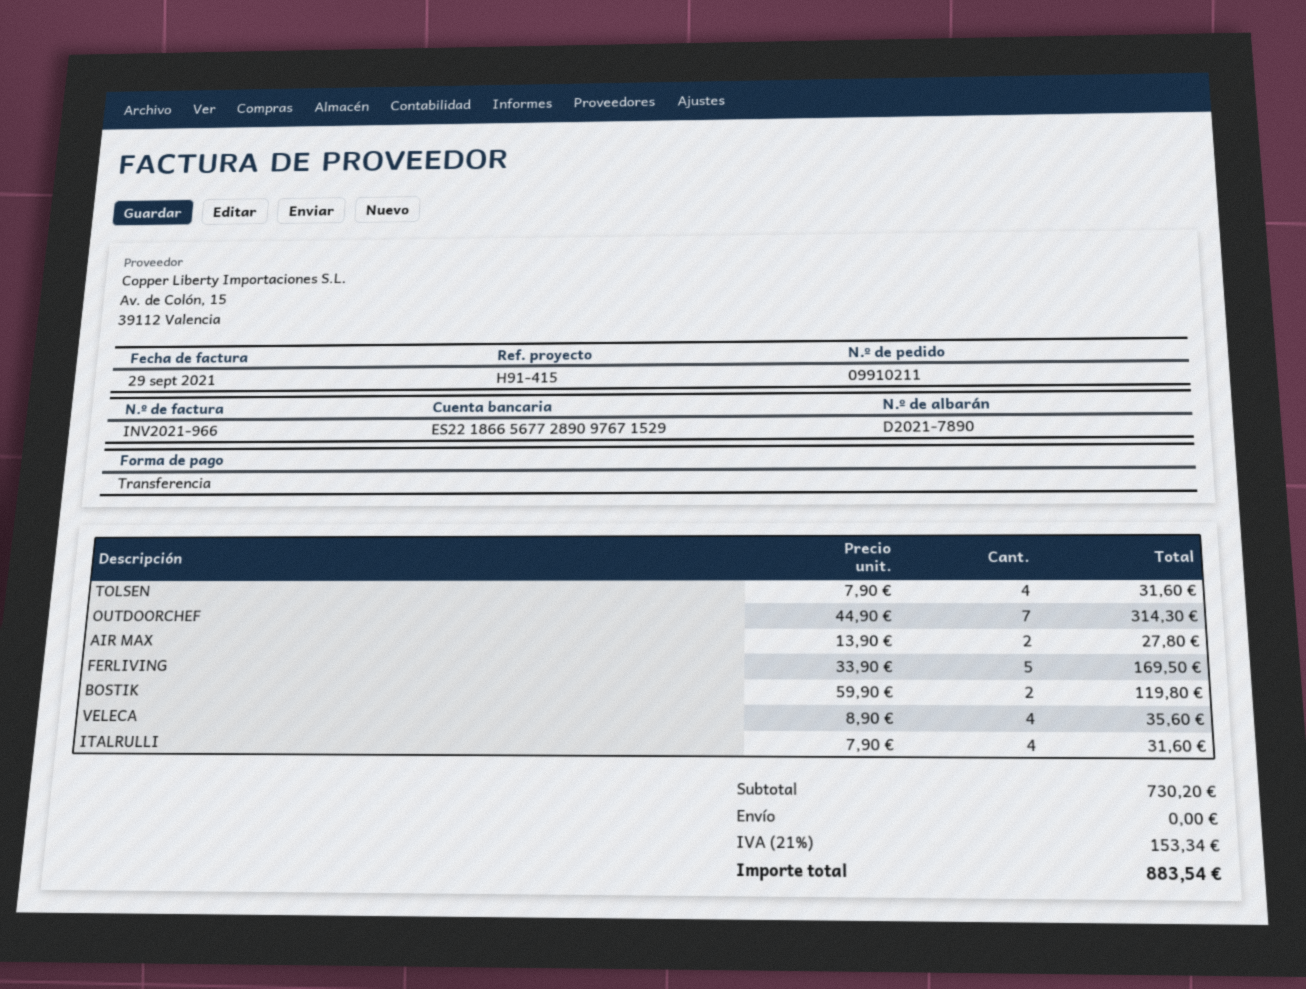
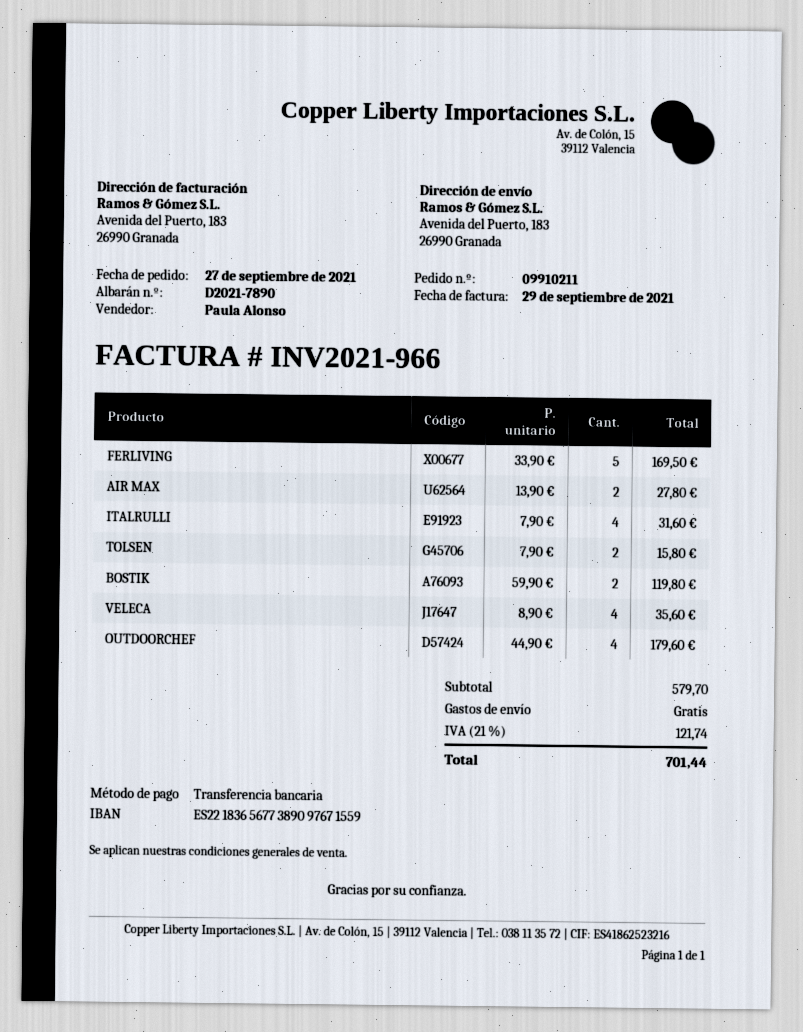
bank account: ES2218665677289097671529 -> ES2218365677389097671559
TOLSEN: 4 x 7.90 = 31.60 -> 2 x 7.90 = 15.80
OUTDOORCHEF: 7 x 44.90 = 314.30 -> 4 x 44.90 = 179.60
subtotal: 730.20 -> 579.70
tax: 21% = 153.34 -> 21% = 121.74
total: 883.54 -> 701.44

